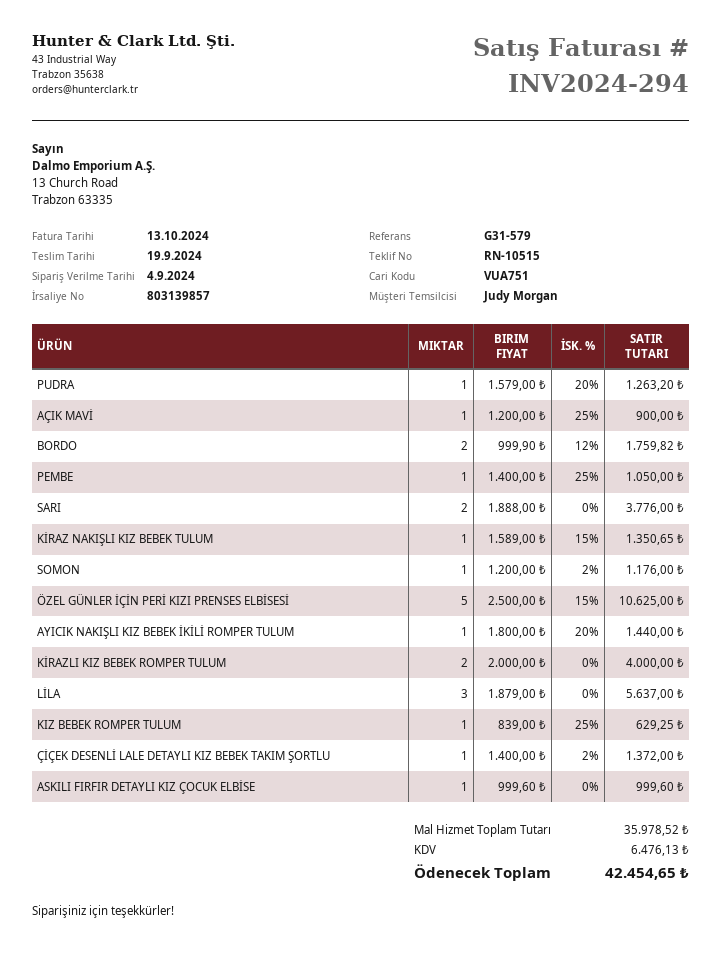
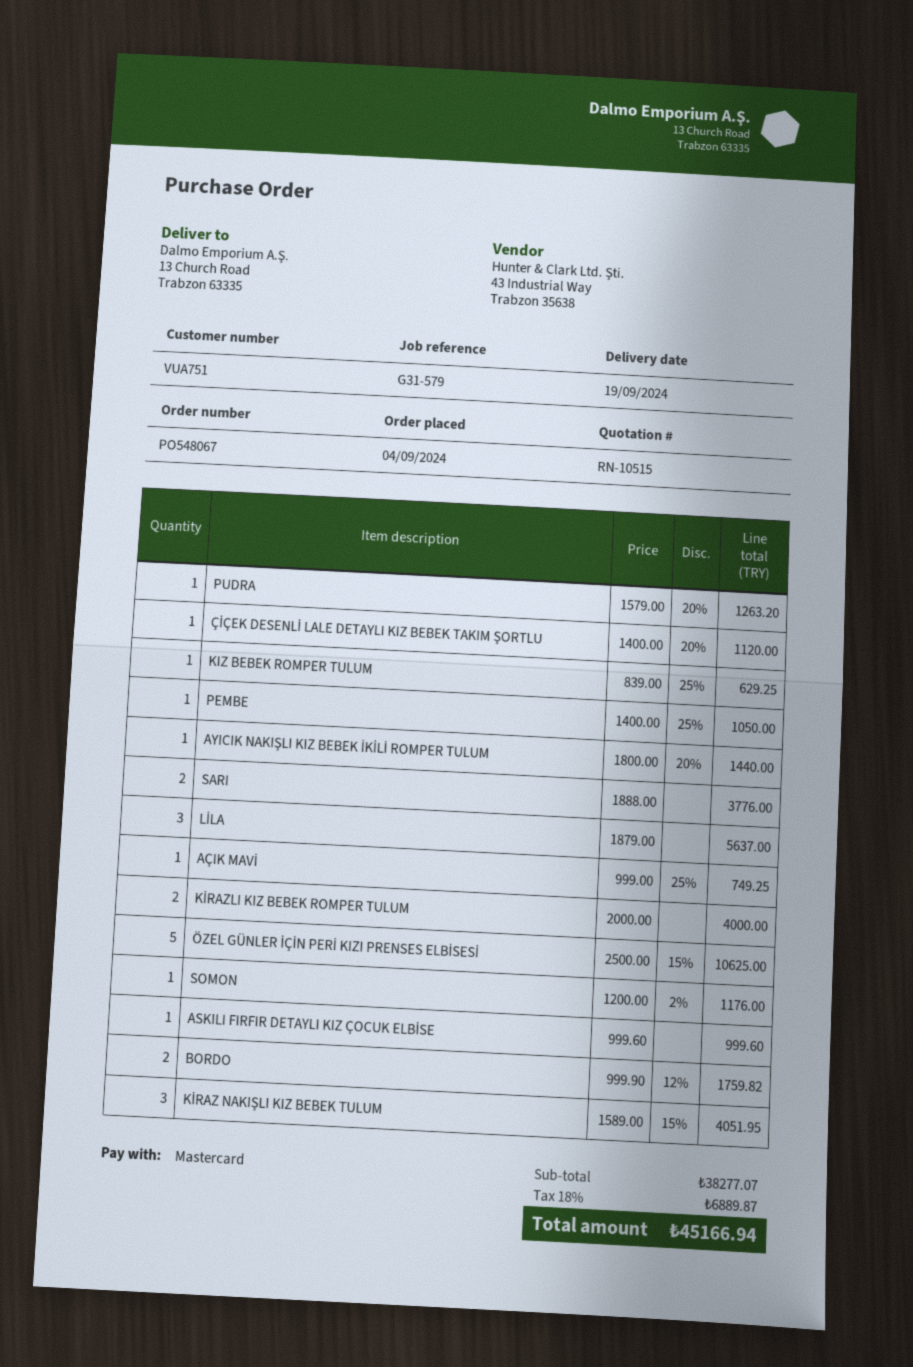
AÇIK MAVİ: 1 x 1200.00 - 25% = 900.00 -> 1 x 999.00 - 25% = 749.25
KİRAZ NAKIŞLI KIZ BEBEK TULUM: 1 x 1589.00 - 15% = 1350.65 -> 3 x 1589.00 - 15% = 4051.95
ÇİÇEK DESENLİ LALE DETAYLI KIZ BEBEK TAKIM ŞORTLU: 1 x 1400.00 - 2% = 1372.00 -> 1 x 1400.00 - 20% = 1120.00
subtotal: 35978.52 -> 38277.07
tax: 6476.13 -> 6889.87
total: 42454.65 -> 45166.94

